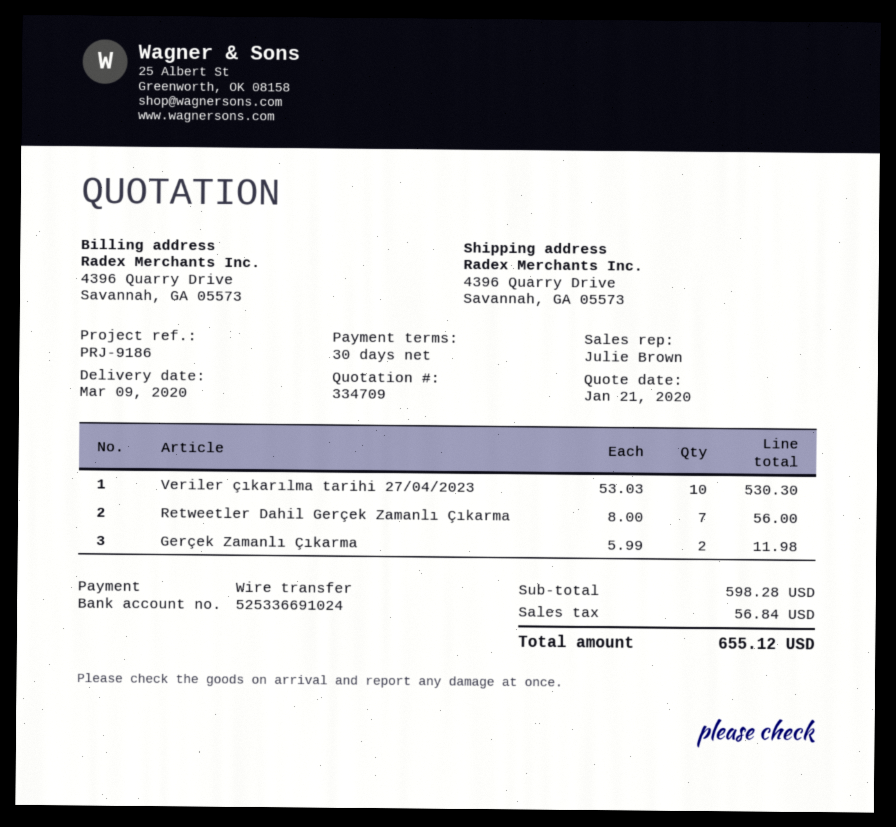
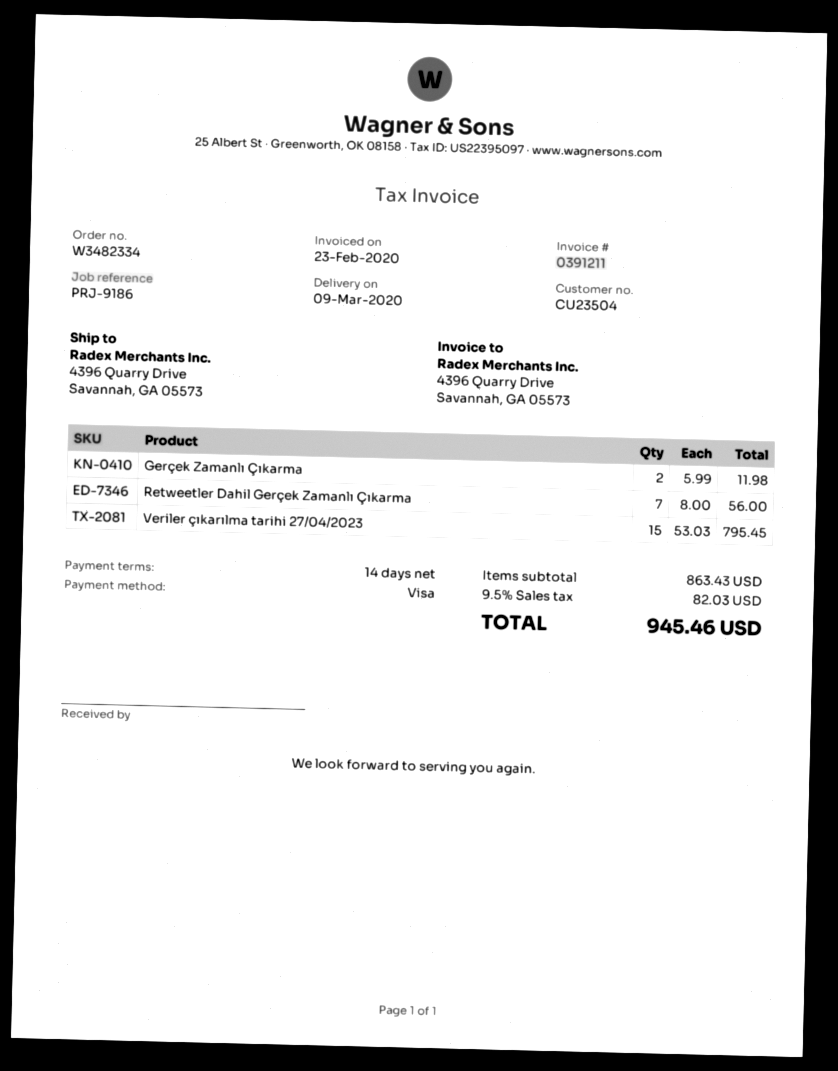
payment terms: 30 days -> 14 days
payment method: bank transfer -> Visa
Veriler çıkarılma tarihi 27/04/2023: 10 x 53.03 = 530.30 -> 15 x 53.03 = 795.45
subtotal: 598.28 -> 863.43
tax: 56.84 -> 82.03
total: 655.12 -> 945.46

